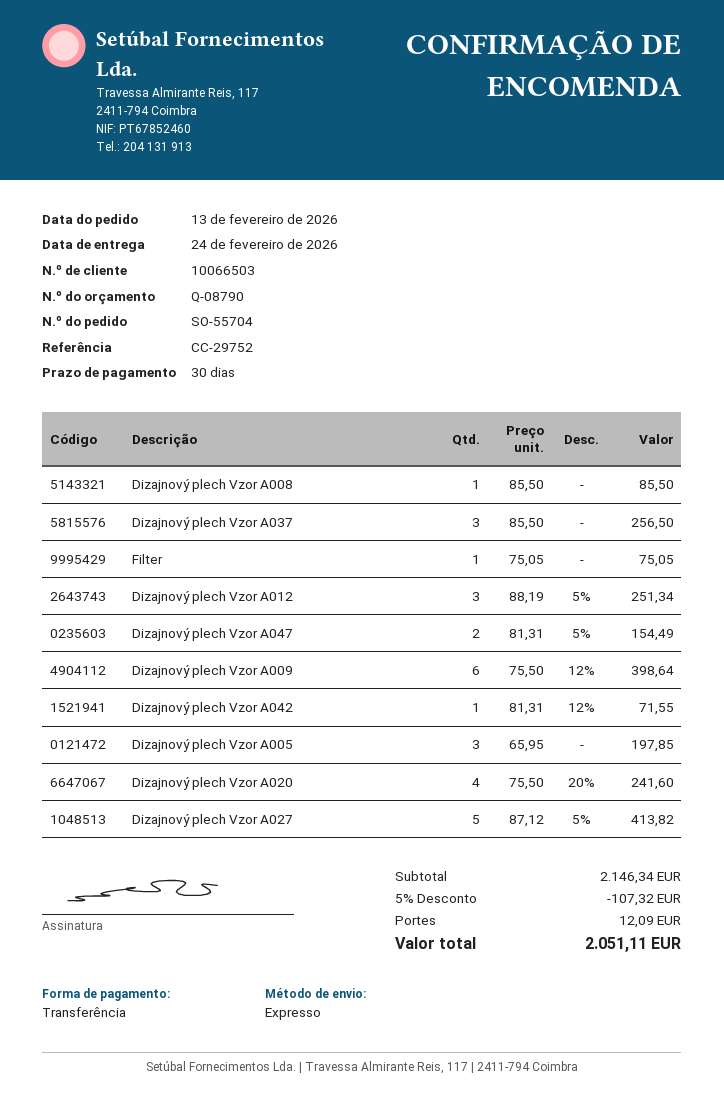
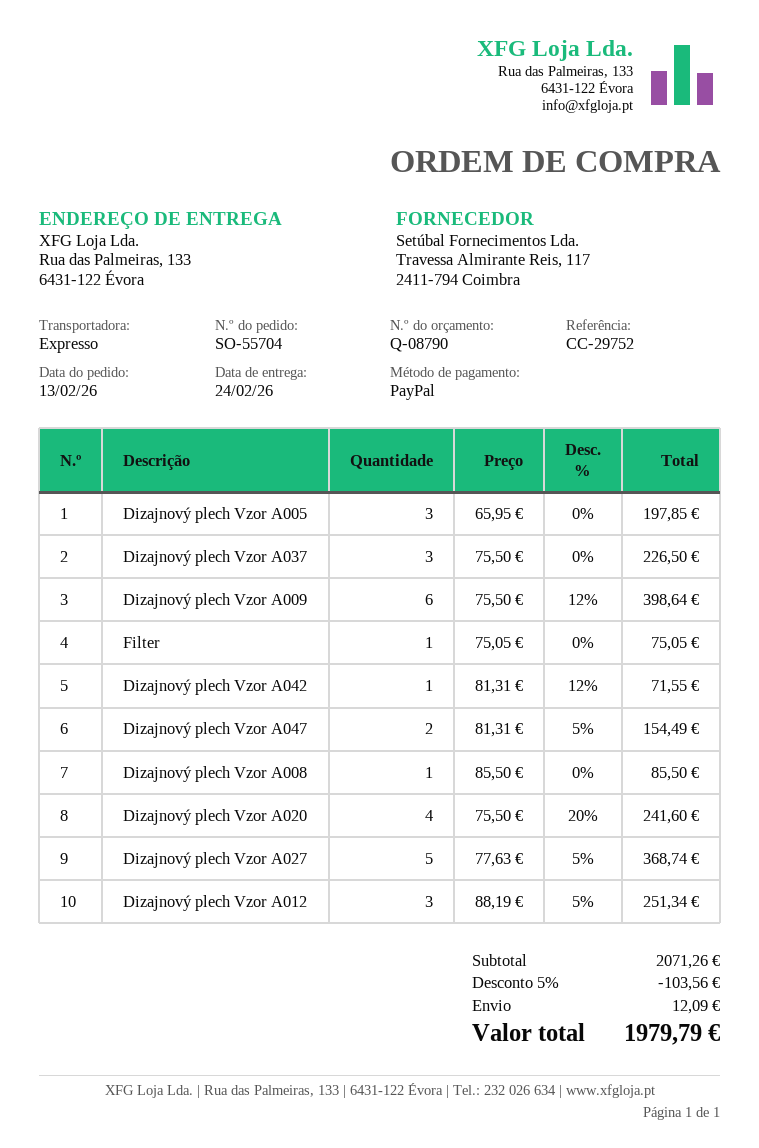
payment method: bank transfer -> PayPal
Dizajnový plech Vzor A037: 3 x 85.50 = 256.50 -> 3 x 75.50 = 226.50
Dizajnový plech Vzor A027: 5 x 87.12 - 5% = 413.82 -> 5 x 77.63 - 5% = 368.74
subtotal: 2146.34 -> 2071.26
discount: 5% = 107.32 -> 5% = 103.56
total: 2051.11 -> 1979.79

